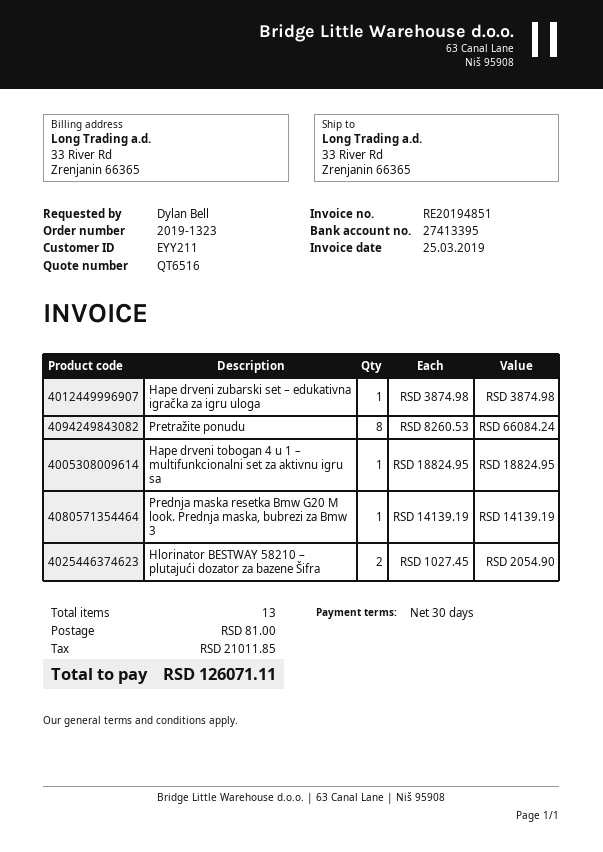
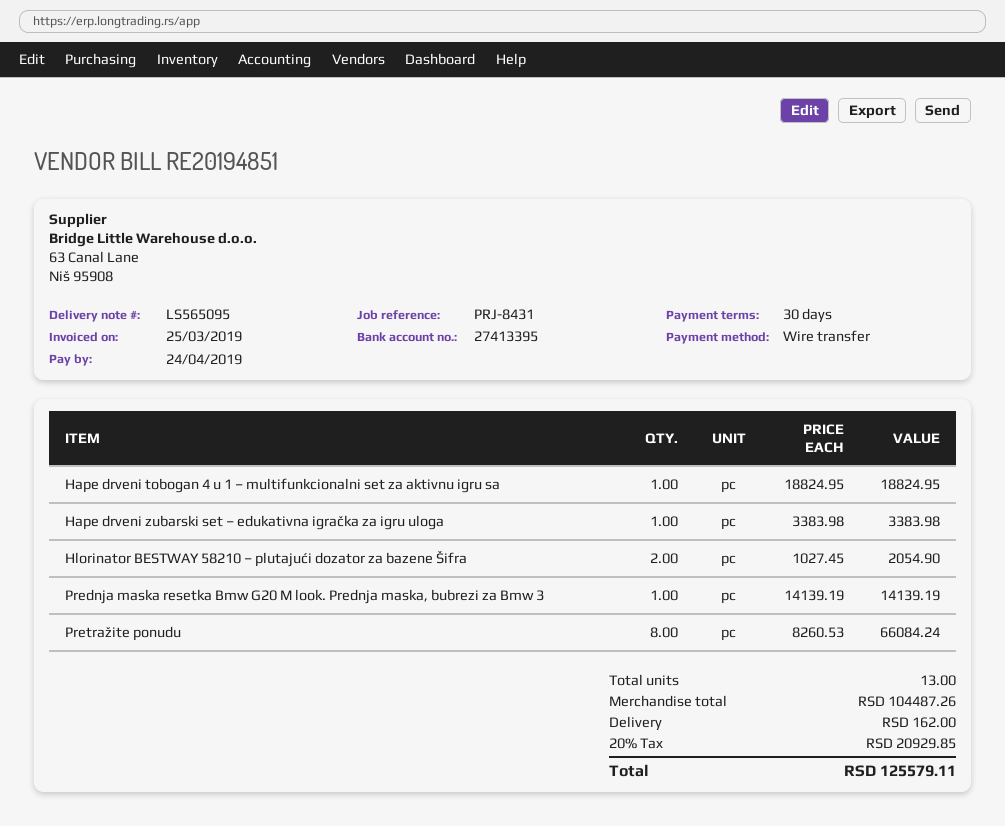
Hape drveni zubarski set – edukativna igračka za igru uloga: 1 x 3874.98 = 3874.98 -> 1 x 3383.98 = 3383.98
shipping: 81.00 -> 162.00
tax: 21011.85 -> 20929.85
total: 126071.11 -> 125579.11

